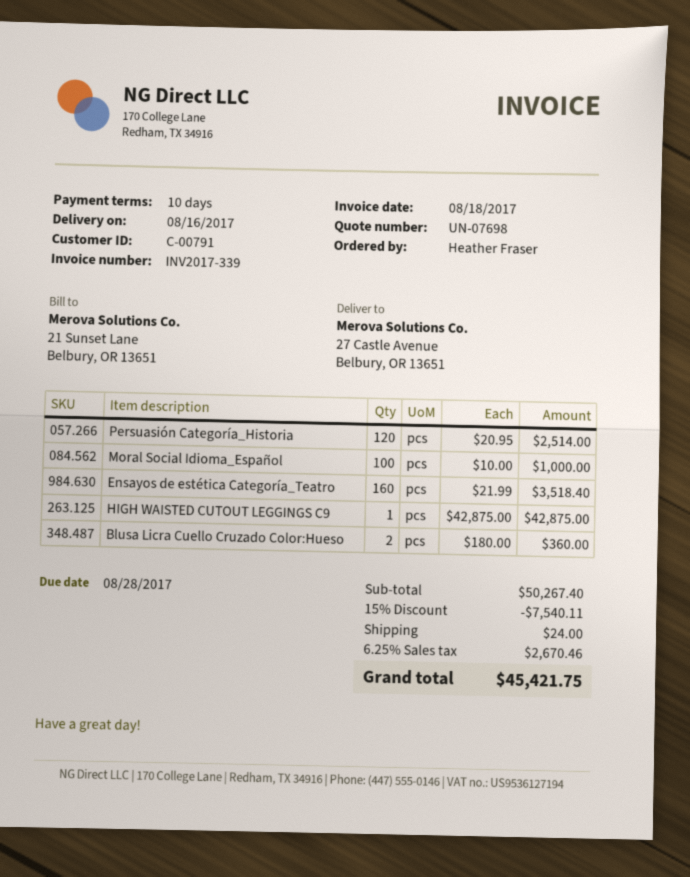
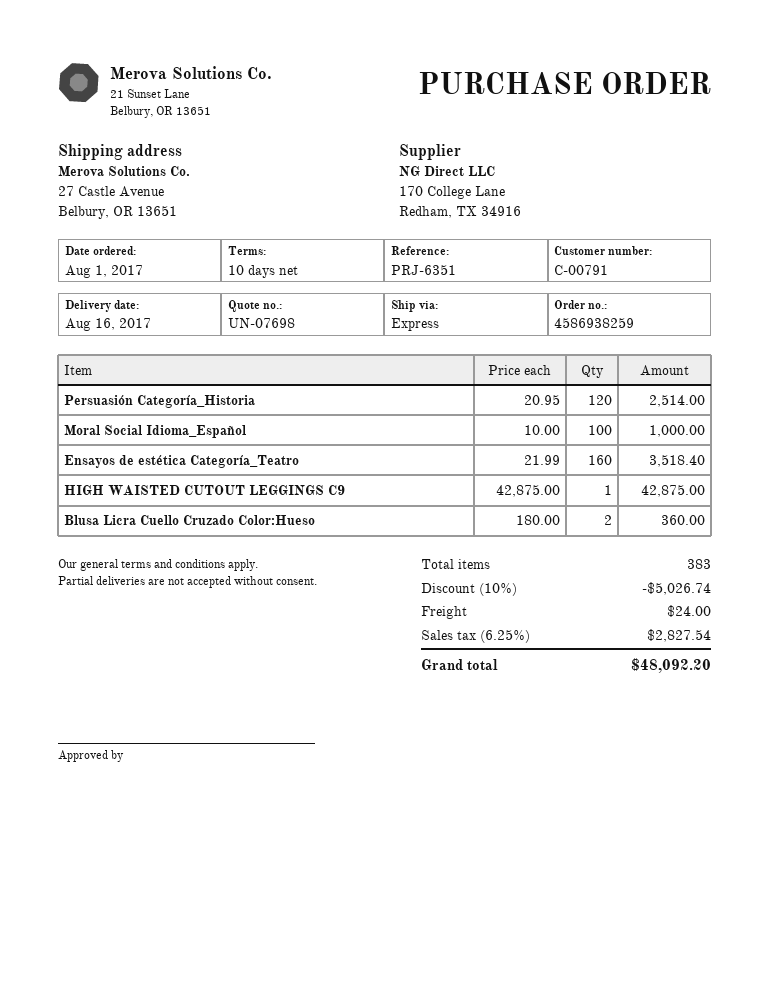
discount: 15% = 7540.11 -> 10% = 5026.74
tax: 6.25% = 2670.46 -> 6.25% = 2827.54
total: 45421.75 -> 48092.20

